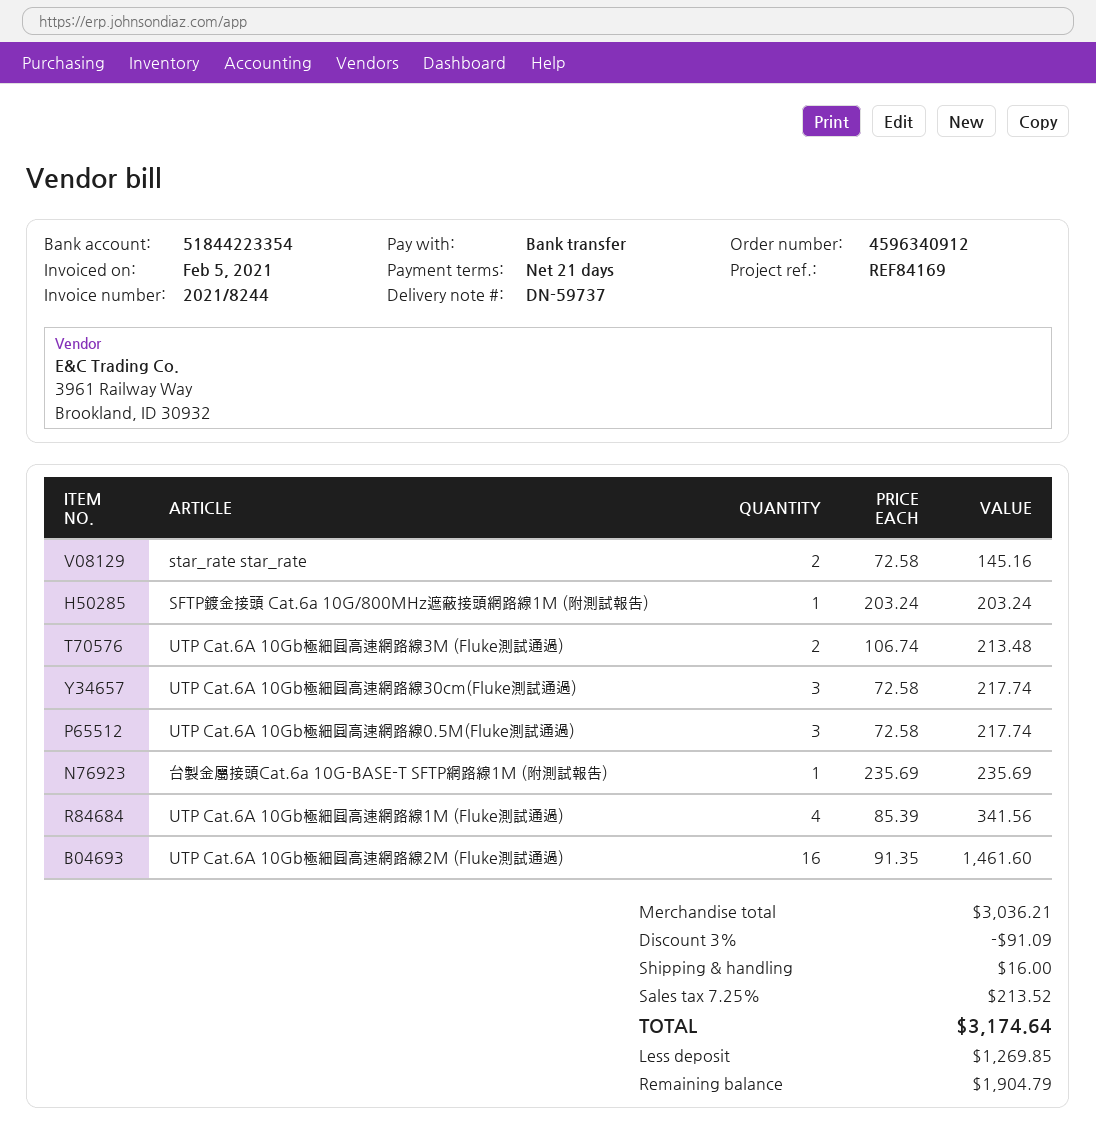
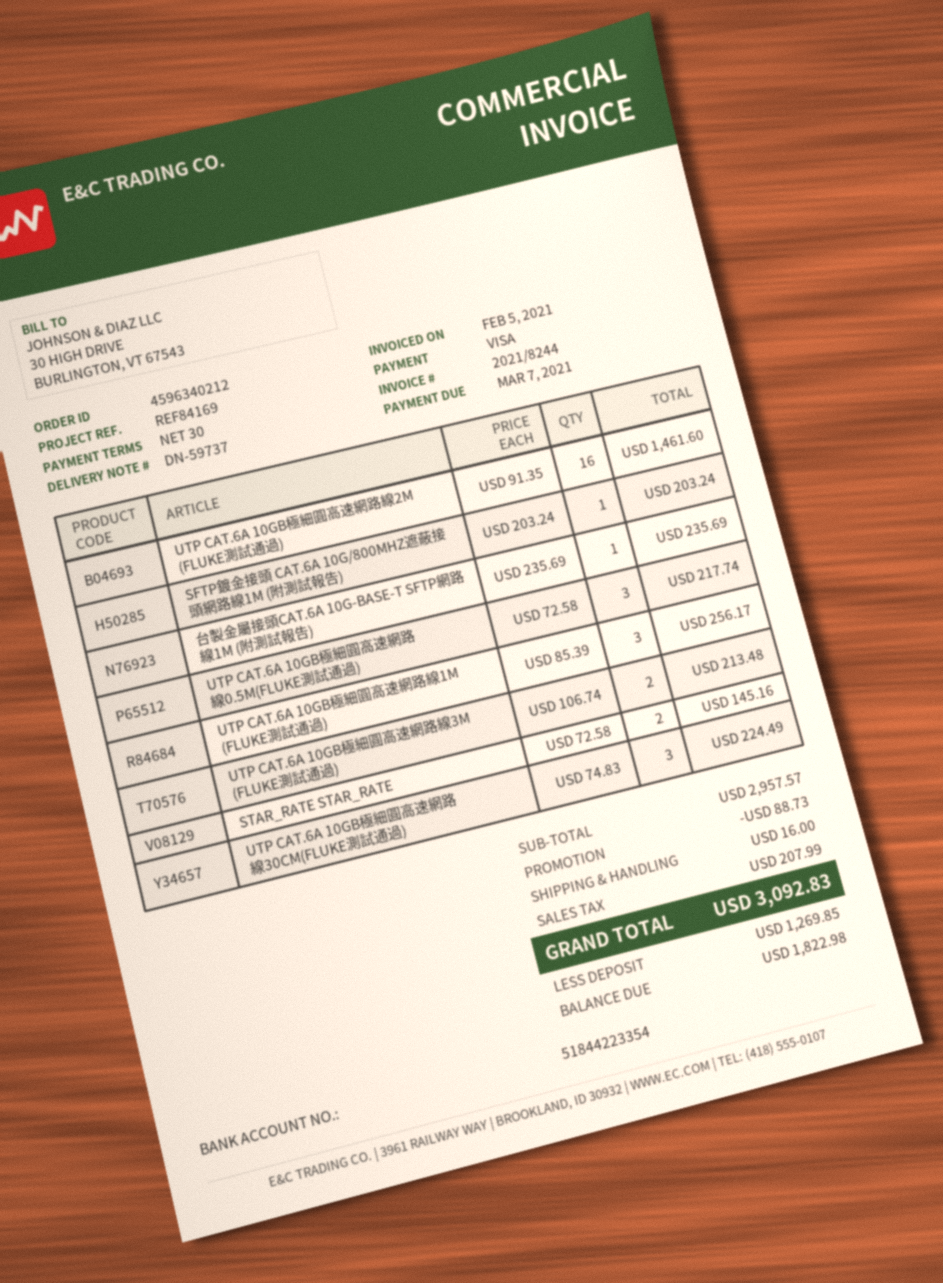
order number: 4596340912 -> 4596340212
payment terms: 21 days -> 30 days
payment method: bank transfer -> Visa
UTP Cat.6A 10Gb極細圓高速網路線30cm(Fluke測試通過): 3 x 72.58 = 217.74 -> 3 x 74.83 = 224.49
UTP Cat.6A 10Gb極細圓高速網路線1M (Fluke測試通過): 4 x 85.39 = 341.56 -> 3 x 85.39 = 256.17
subtotal: 3036.21 -> 2957.57
discount: 91.09 -> 88.73
tax: 213.52 -> 207.99
total: 3174.64 -> 3092.83
balance: 1904.79 -> 1822.98

